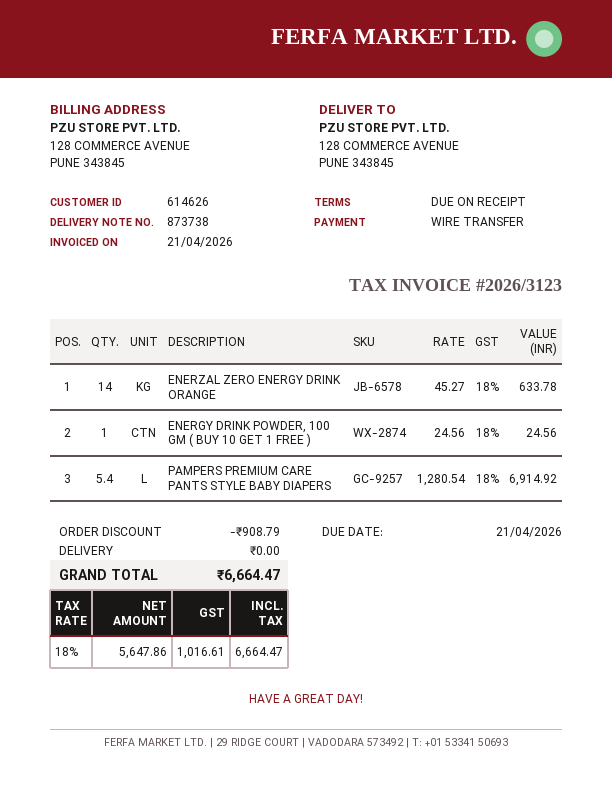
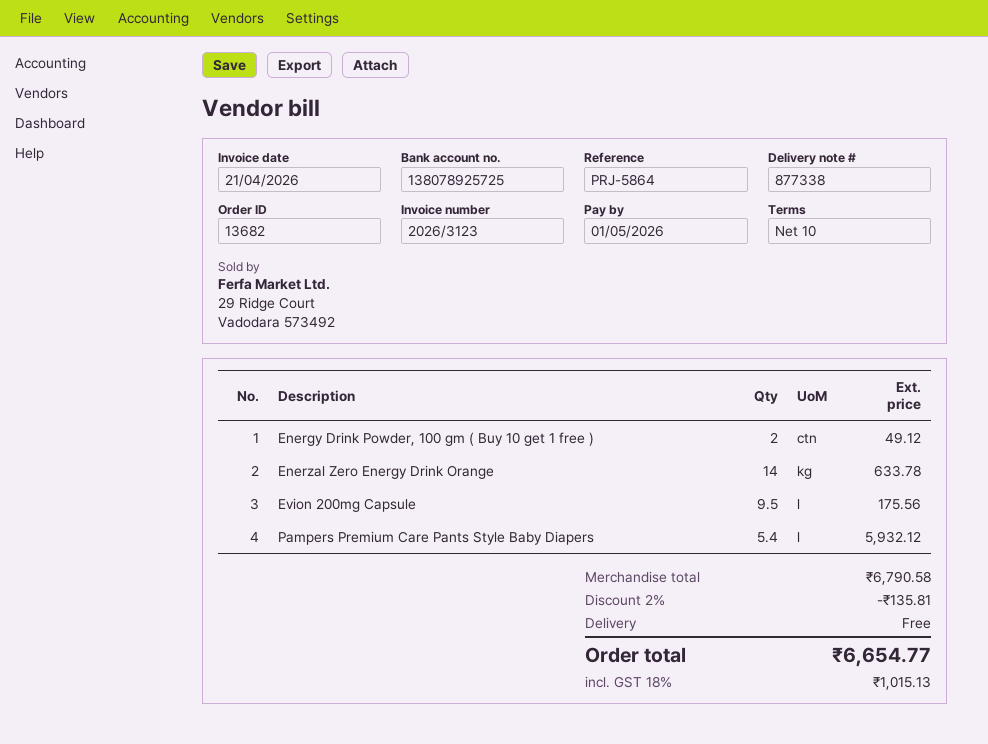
delivery note number: 873738 -> 877338
payment terms: on receipt -> 10 days
due date: 2026-04-21 -> 2026-05-01
ENERGY DRINK POWDER, 100 GM ( BUY 10 GET 1 FREE ): 1 for 24.56 -> 2 for 49.12
PAMPERS PREMIUM CARE PANTS STYLE BABY DIAPERS: 5.4 for 6914.92 -> 5.4 for 5932.12
Evion 200mg Capsule: none -> 9.5 for 175.56
discount: 908.79 -> 135.81
tax: 18% = 1016.61 -> 18% = 1015.13
total: 6664.47 -> 6654.77

